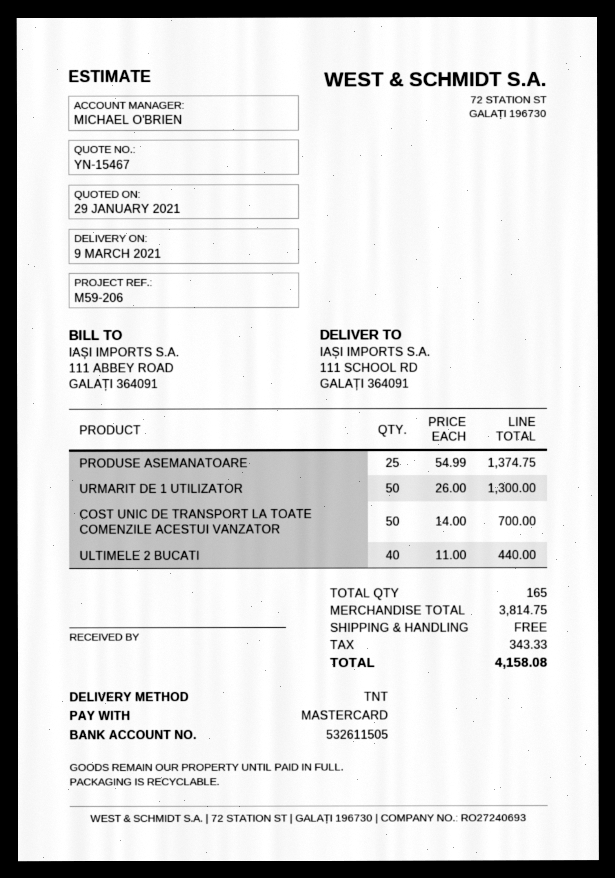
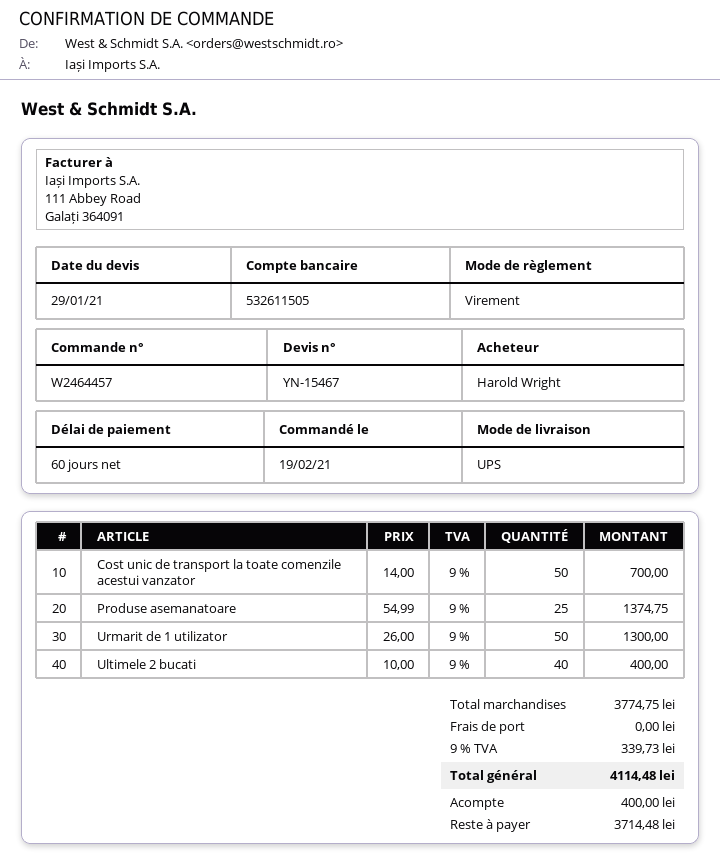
payment method: Mastercard -> bank transfer
shipping method: TNT -> UPS
ULTIMELE 2 BUCATI: 40 x 11.00 = 440.00 -> 40 x 10.00 = 400.00
subtotal: 3814.75 -> 3774.75
tax: 343.33 -> 339.73
total: 4158.08 -> 4114.48

